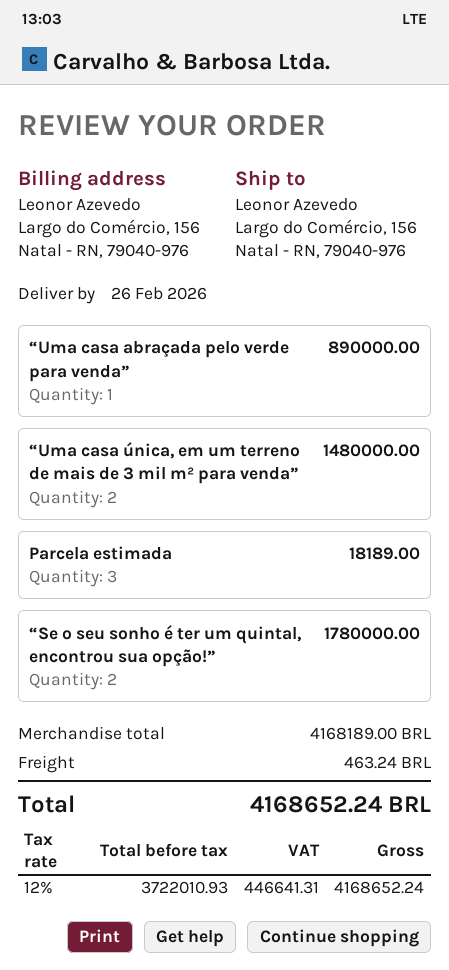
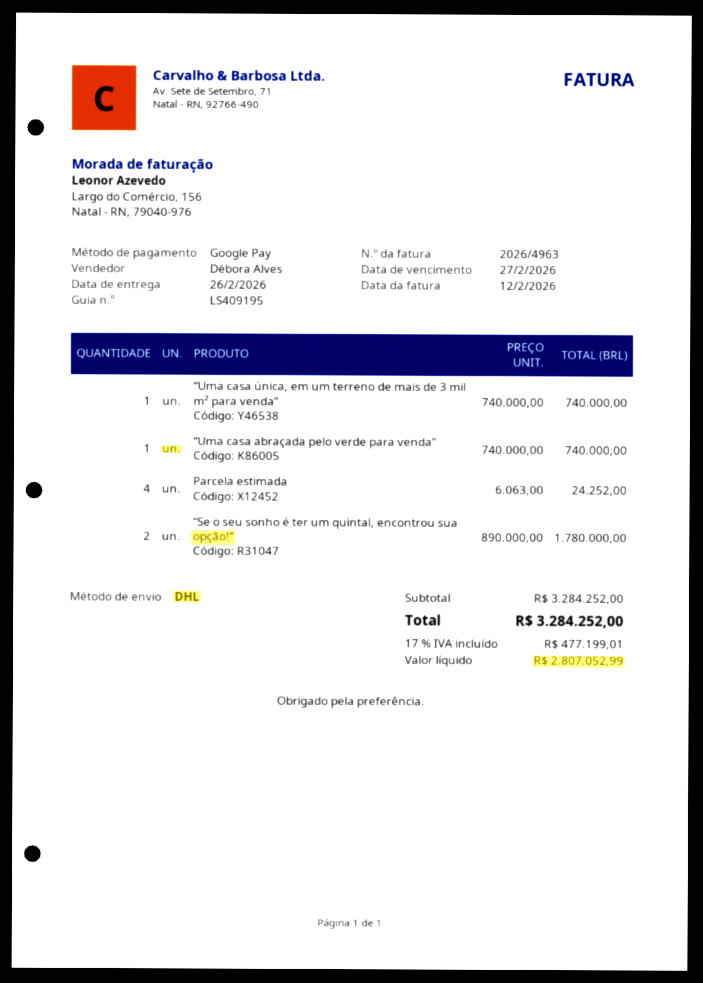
“Uma casa abraçada pelo verde para venda”: 1 for 890000.00 -> 1 for 740000.00
“Uma casa única, em um terreno de mais de 3 mil m² para venda”: 2 for 1480000.00 -> 1 for 740000.00
Parcela estimada: 3 for 18189.00 -> 4 for 24252.00
subtotal: 4168189.00 -> 3284252.00
shipping: 463.24 -> none
net: 3722010.93 -> 2807052.99
tax: 12% = 446641.31 -> 17% = 477199.01
total: 4168652.24 -> 3284252.00

